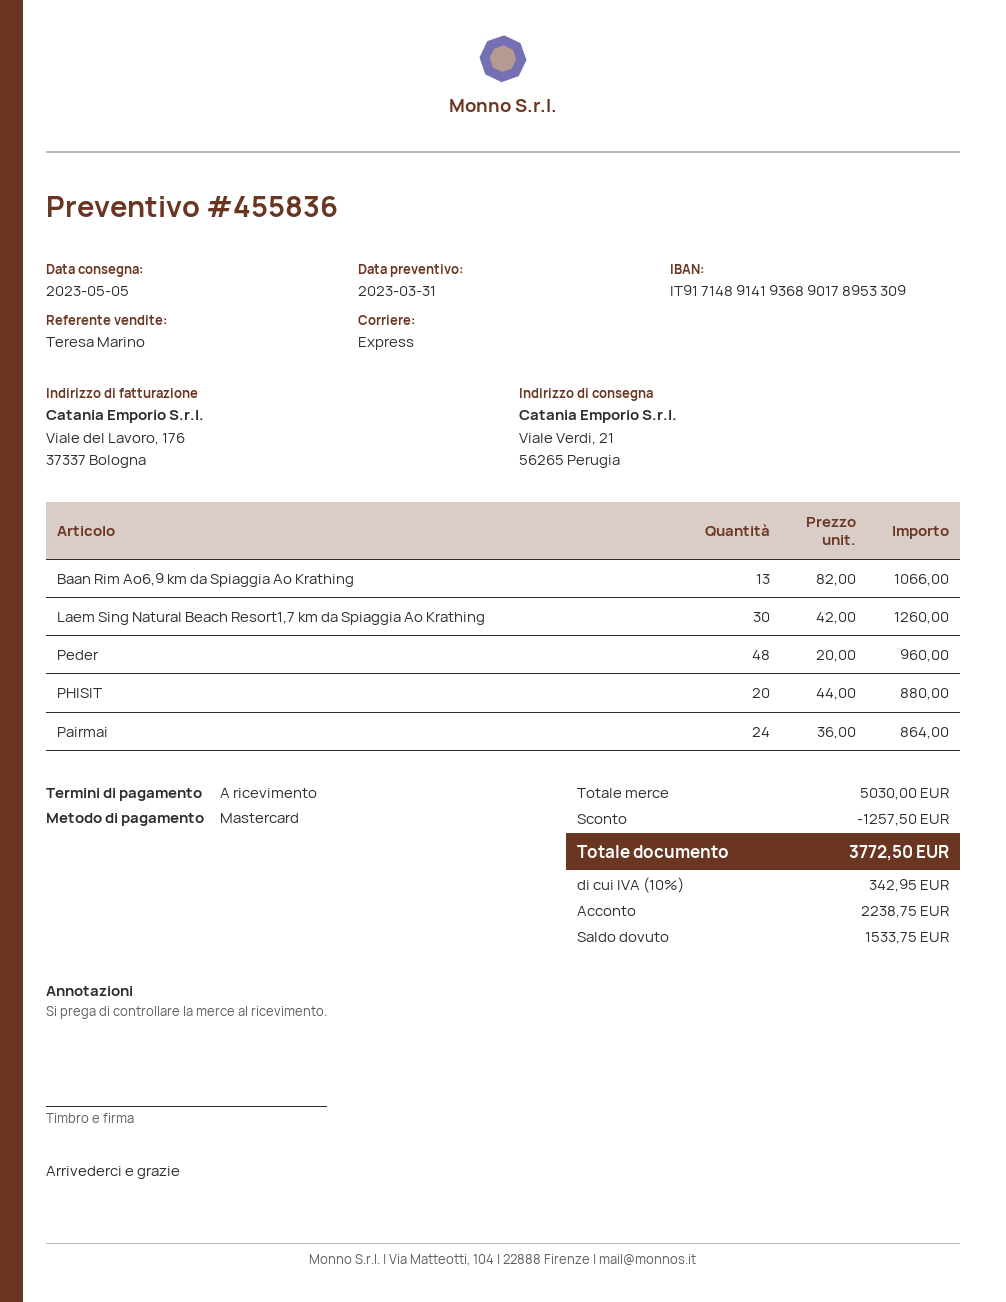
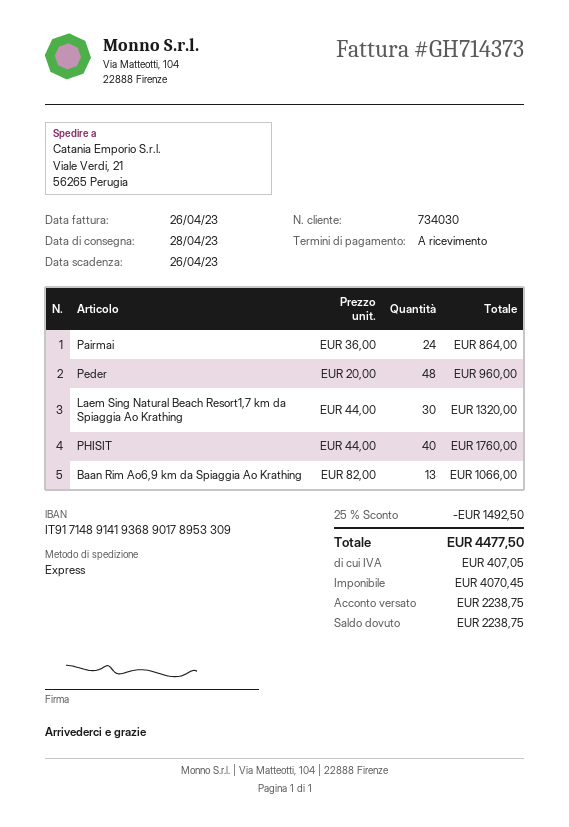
delivery date: 2023-05-05 -> 2023-04-28
Laem Sing Natural Beach Resort1,7 km da Spiaggia Ao Krathing: 30 x 42.00 = 1260.00 -> 30 x 44.00 = 1320.00
PHISIT: 20 x 44.00 = 880.00 -> 40 x 44.00 = 1760.00
discount: 1257.50 -> 1492.50
tax: 342.95 -> 407.05
total: 3772.50 -> 4477.50
balance: 1533.75 -> 2238.75

